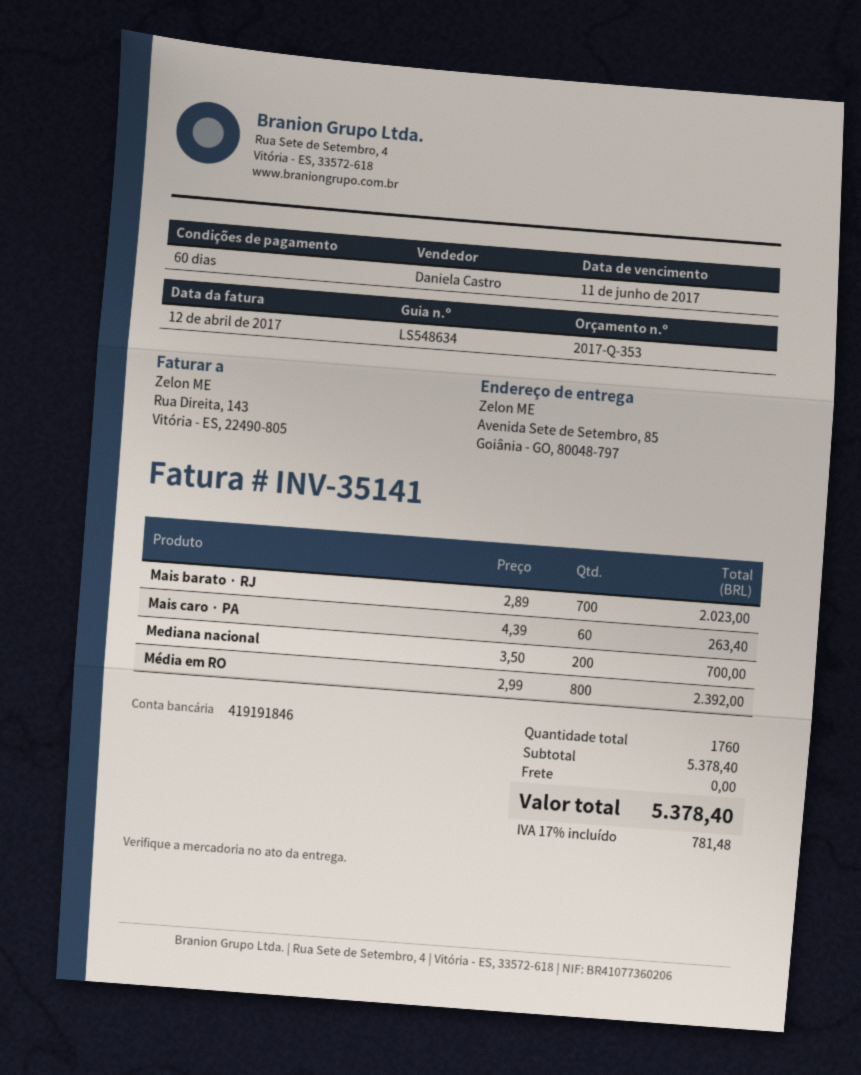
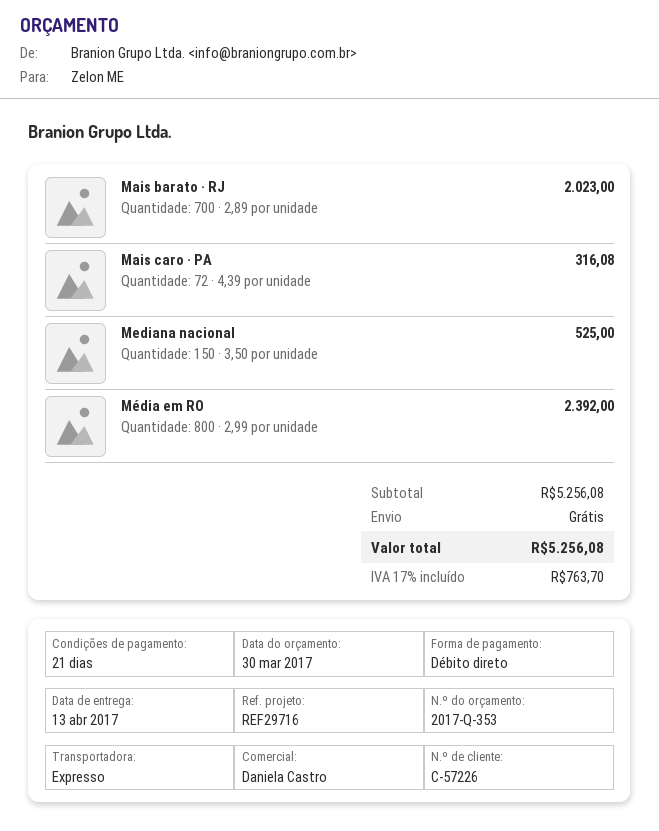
payment terms: 60 days -> 21 days
Mais caro · PA: 60 x 4.39 = 263.40 -> 72 x 4.39 = 316.08
Mediana nacional: 200 x 3.50 = 700.00 -> 150 x 3.50 = 525.00
subtotal: 5378.40 -> 5256.08
tax: 17% = 781.48 -> 17% = 763.70
total: 5378.40 -> 5256.08

